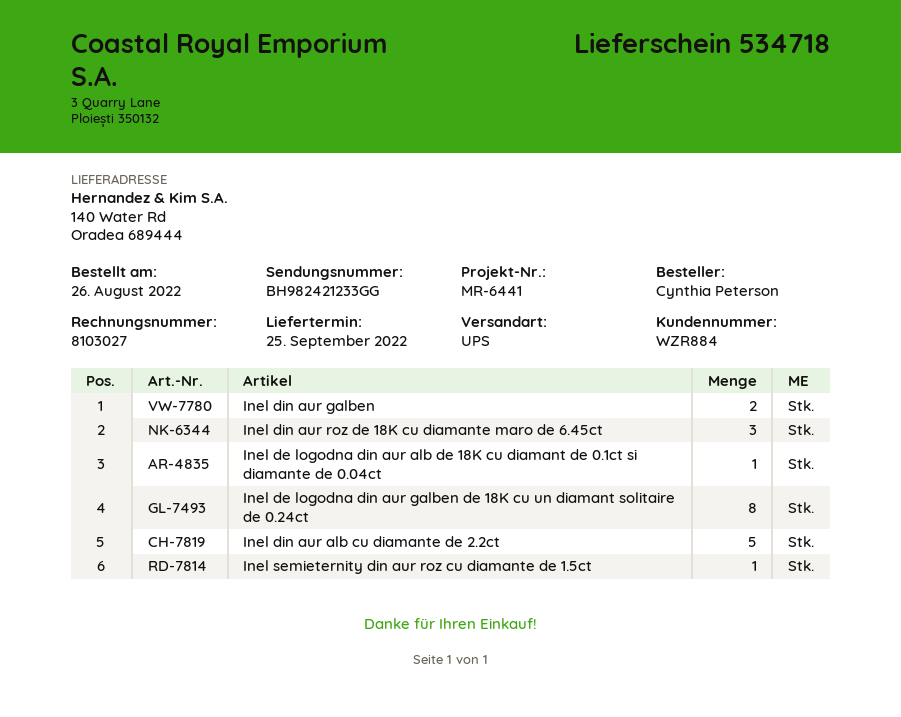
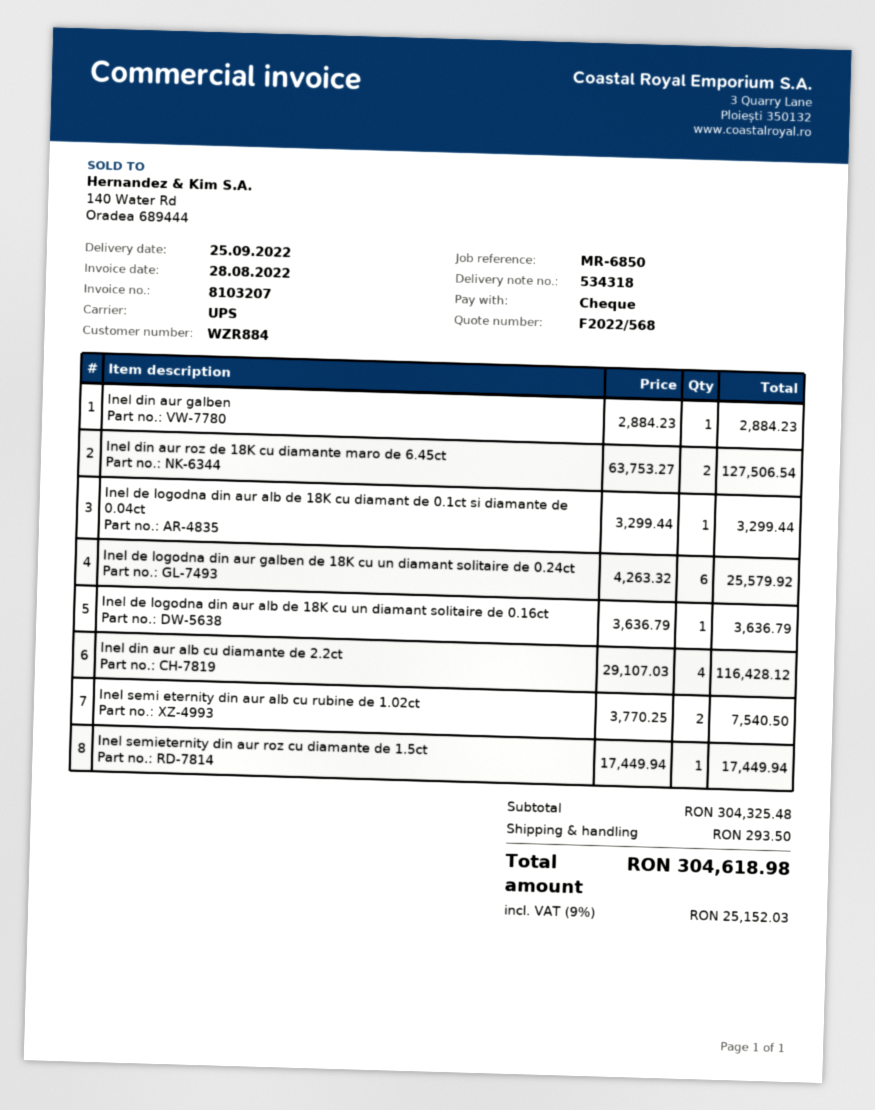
delivery note number: 534718 -> 534318
invoice number: 8103027 -> 8103207
reference: MR-6441 -> MR-6850
Inel din aur galben: 2 -> 1
Inel din aur roz de 18K cu diamante maro de 6.45ct: 3 -> 2
Inel de logodna din aur galben de 18K cu un diamant solitaire de 0.24ct: 8 -> 6
Inel din aur alb cu diamante de 2.2ct: 5 -> 4
Inel de logodna din aur alb de 18K cu un diamant solitaire de 0.16ct: none -> 1
Inel semi eternity din aur alb cu rubine de 1.02ct: none -> 2

